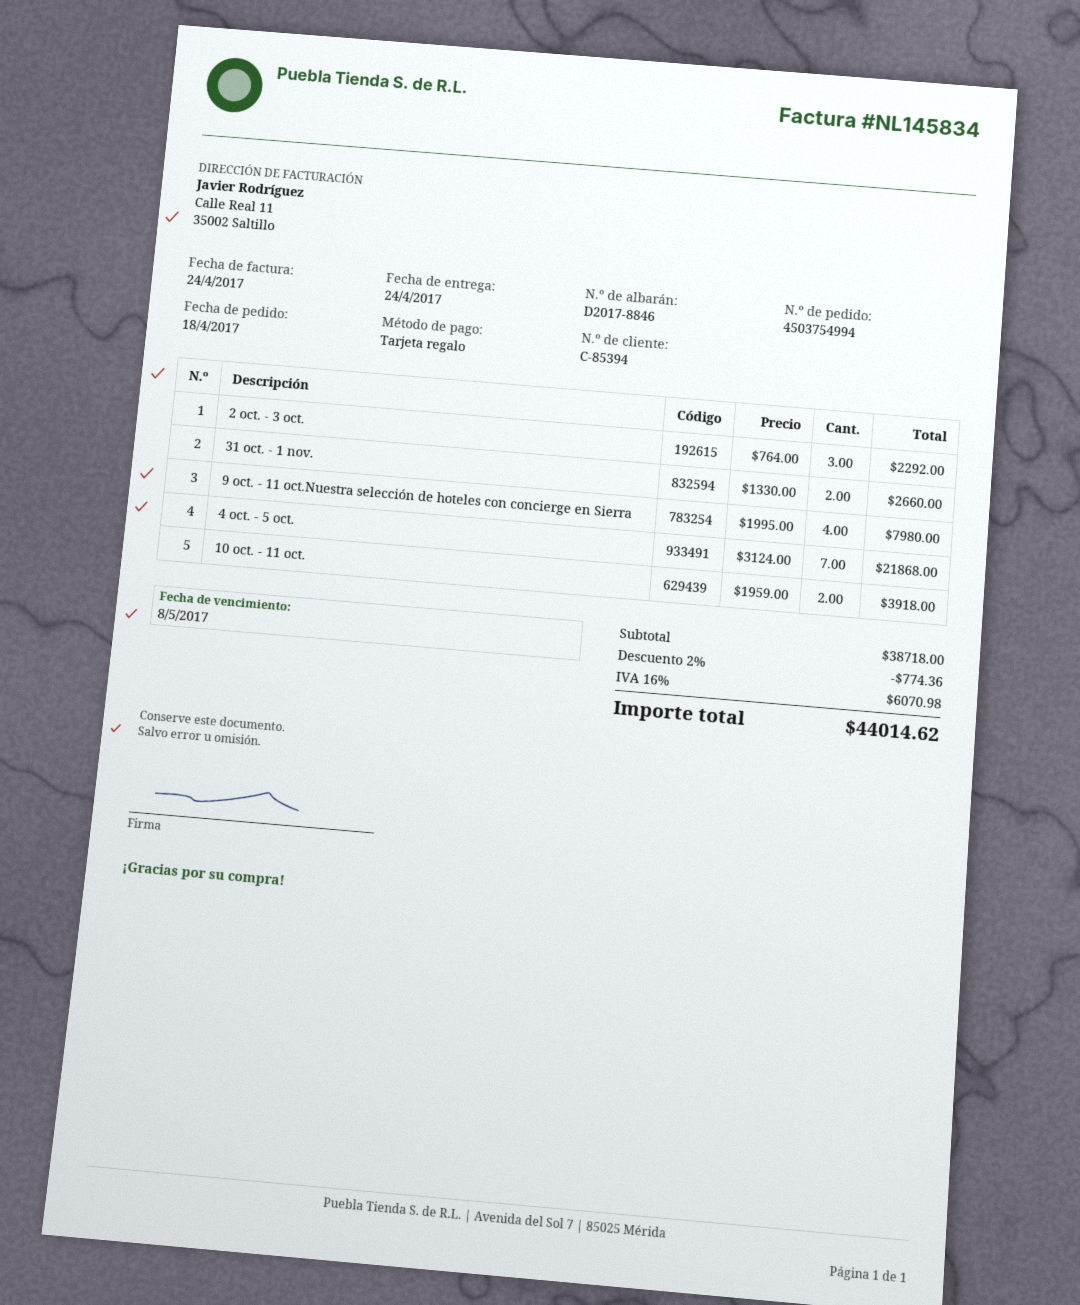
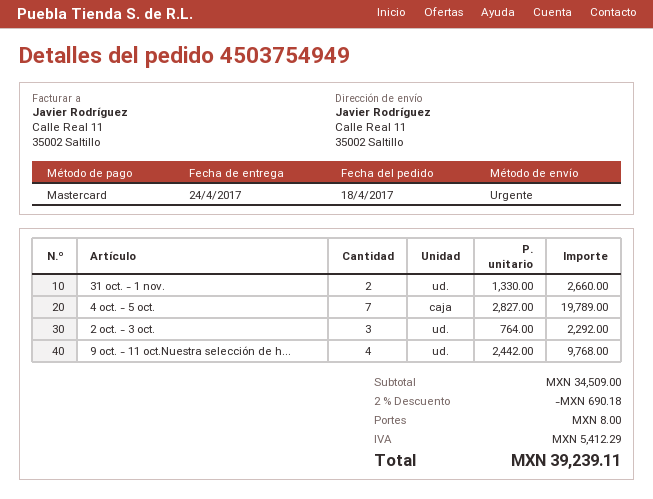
order number: 4503754994 -> 4503754949
payment method: gift card -> Mastercard
9 oct. - 11 oct.Nuestra selección de hoteles con concierge en Sierra: 4 x 1995.00 = 7980.00 -> 4 x 2442.00 = 9768.00
4 oct. - 5 oct.: 7 x 3124.00 = 21868.00 -> 7 x 2827.00 = 19789.00
10 oct. - 11 oct.: 2 x 1959.00 = 3918.00 -> none
subtotal: 38718.00 -> 34509.00
discount: 2% = 774.36 -> 2% = 690.18
shipping: none -> 8.00
tax: 6070.98 -> 5412.29
total: 44014.62 -> 39239.11

